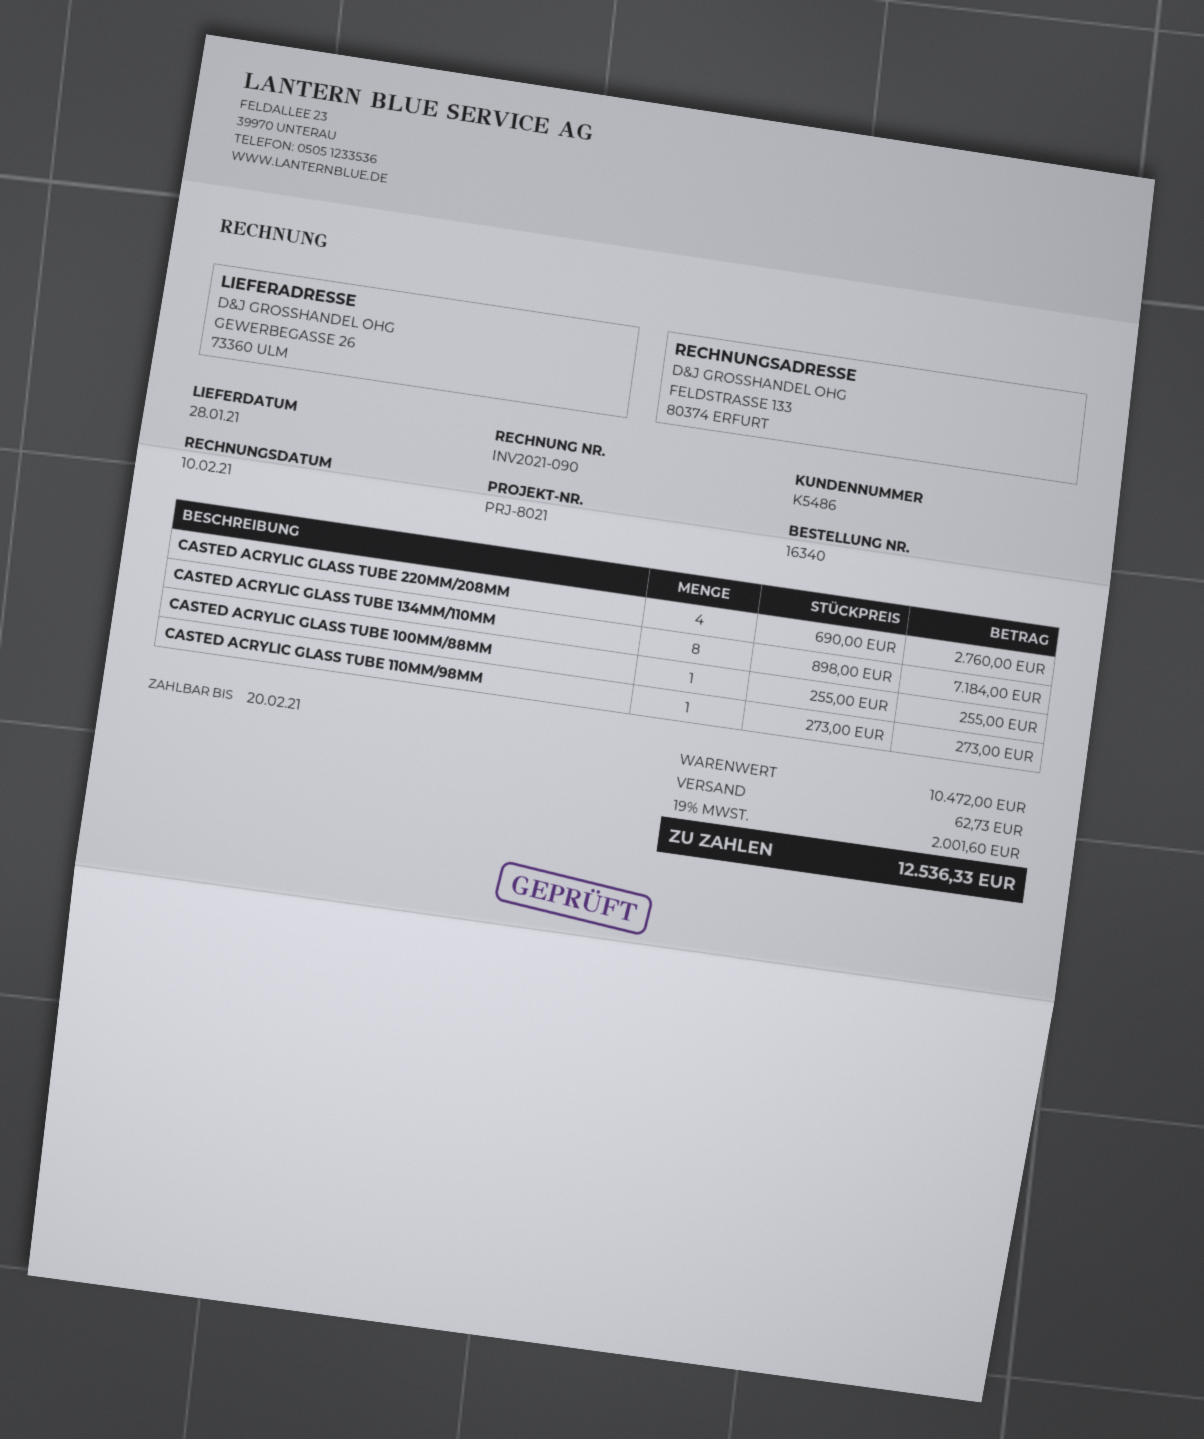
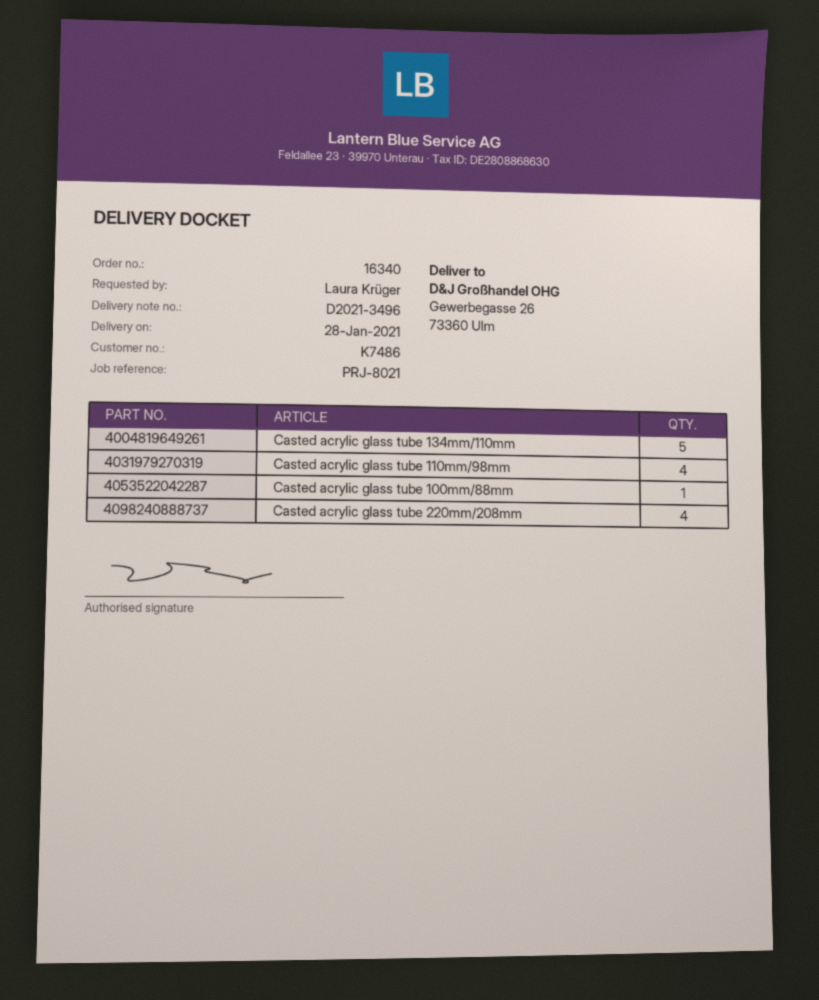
customer number: K5486 -> K7486
CASTED ACRYLIC GLASS TUBE 134MM/110MM: 8 -> 5
CASTED ACRYLIC GLASS TUBE 110MM/98MM: 1 -> 4

